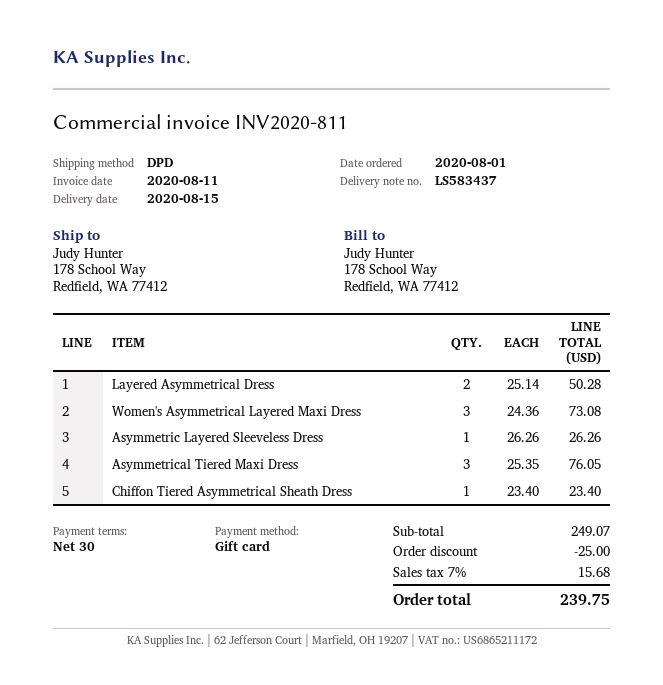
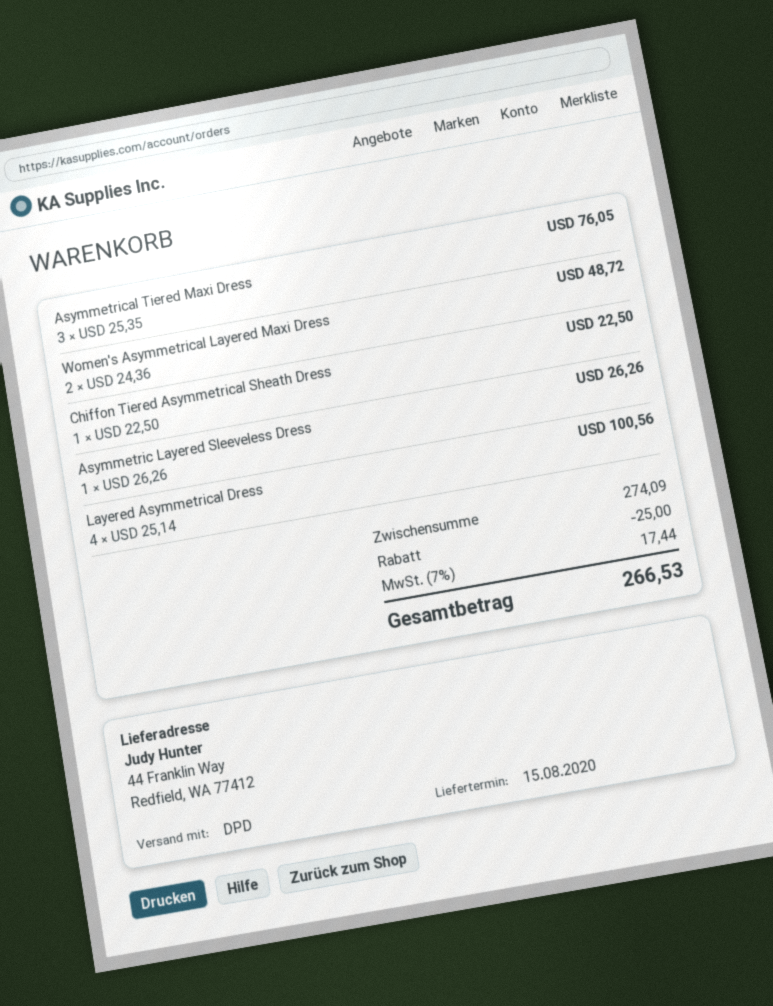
ship to: 178 School Way, Redfield, WA 77412 -> 44 Franklin Way, Redfield, WA 77412
Layered Asymmetrical Dress: 2 x 25.14 = 50.28 -> 4 x 25.14 = 100.56
Women's Asymmetrical Layered Maxi Dress: 3 x 24.36 = 73.08 -> 2 x 24.36 = 48.72
Chiffon Tiered Asymmetrical Sheath Dress: 1 x 23.40 = 23.40 -> 1 x 22.50 = 22.50
subtotal: 249.07 -> 274.09
tax: 7% = 15.68 -> 7% = 17.44
total: 239.75 -> 266.53

